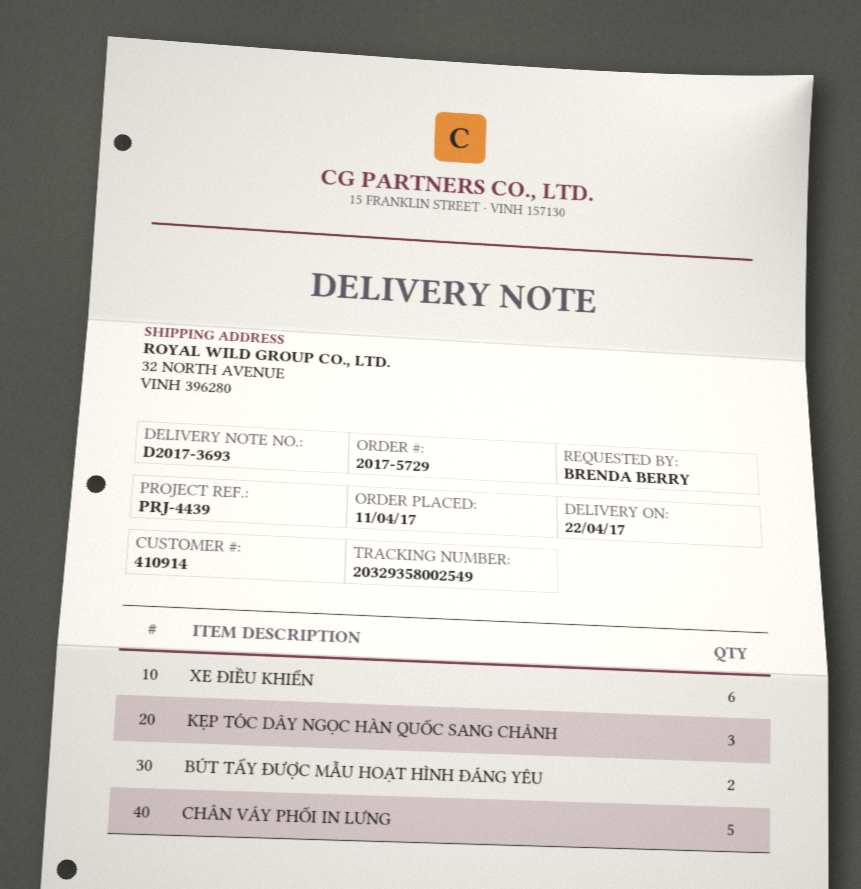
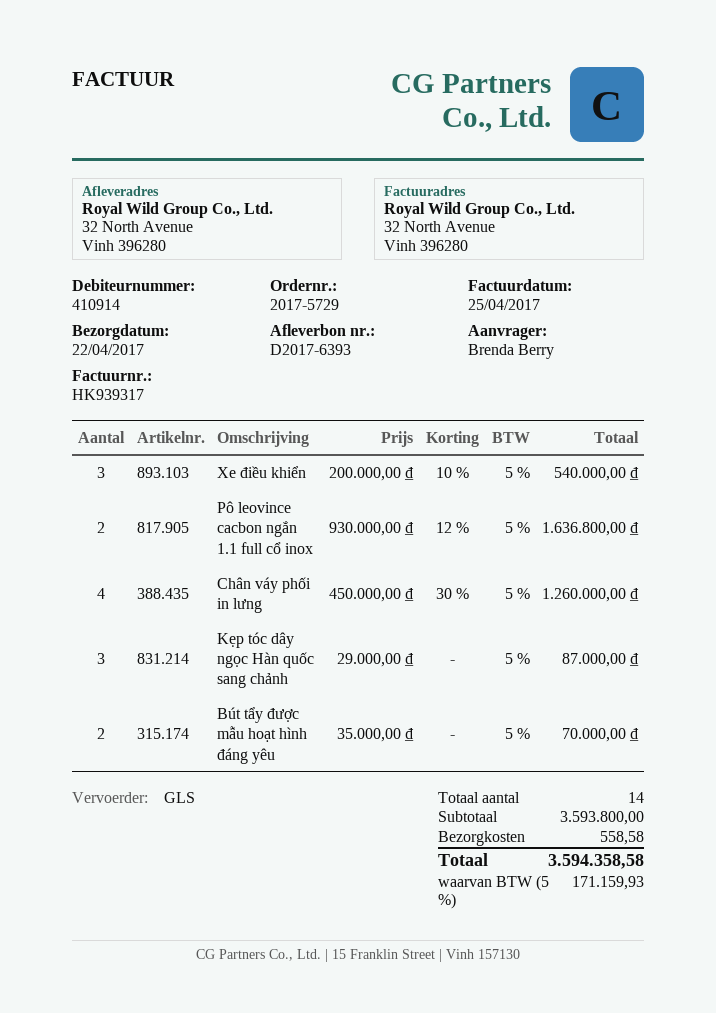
delivery note number: D2017-3693 -> D2017-6393
XE ĐIỀU KHIỂN: 6 -> 3
CHÂN VÁY PHỐI IN LƯNG: 5 -> 4
Pô leovince cacbon ngắn 1.1 full cổ inox: none -> 2

